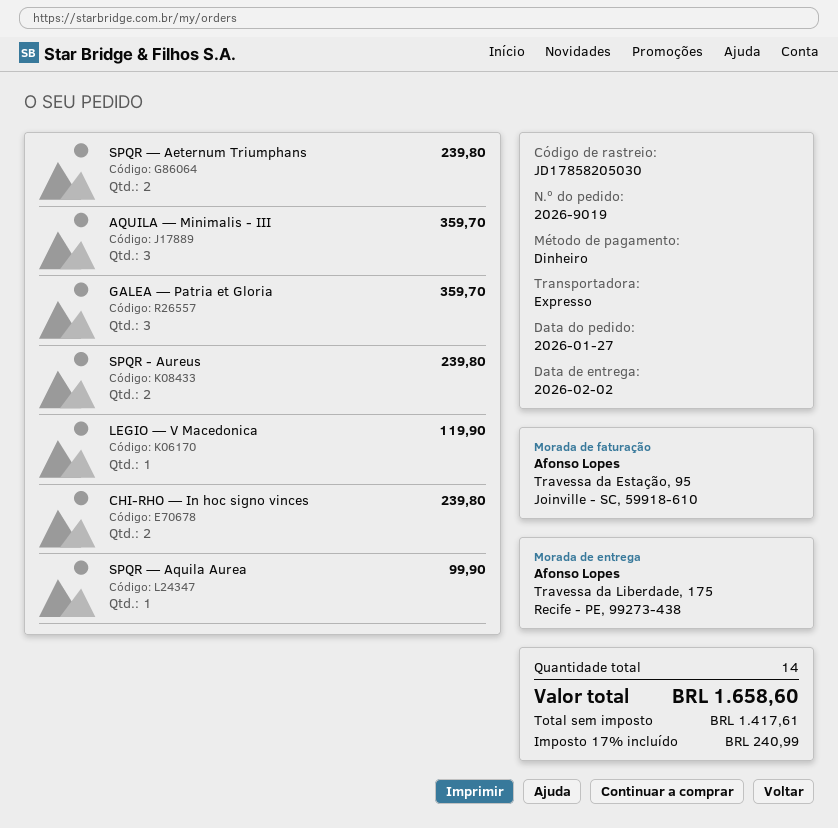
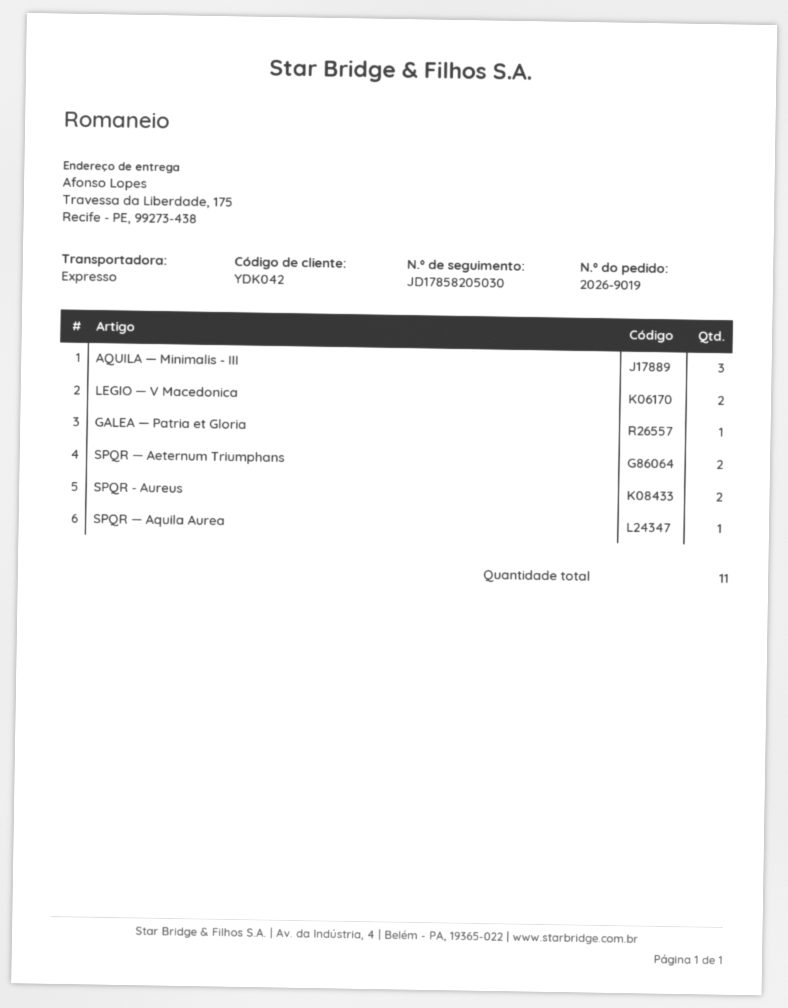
GALEA — Patria et Gloria: 3 -> 1
LEGIO — V Macedonica: 1 -> 2
CHI-RHO — In hoc signo vinces: 2 -> none
total quantity: 14 -> 11

